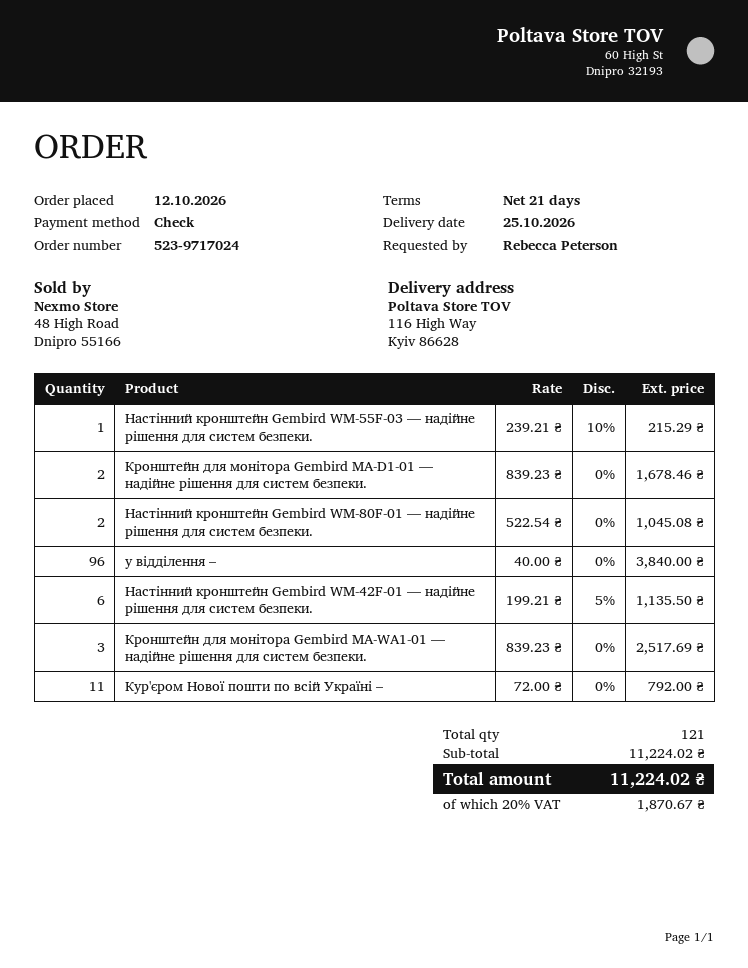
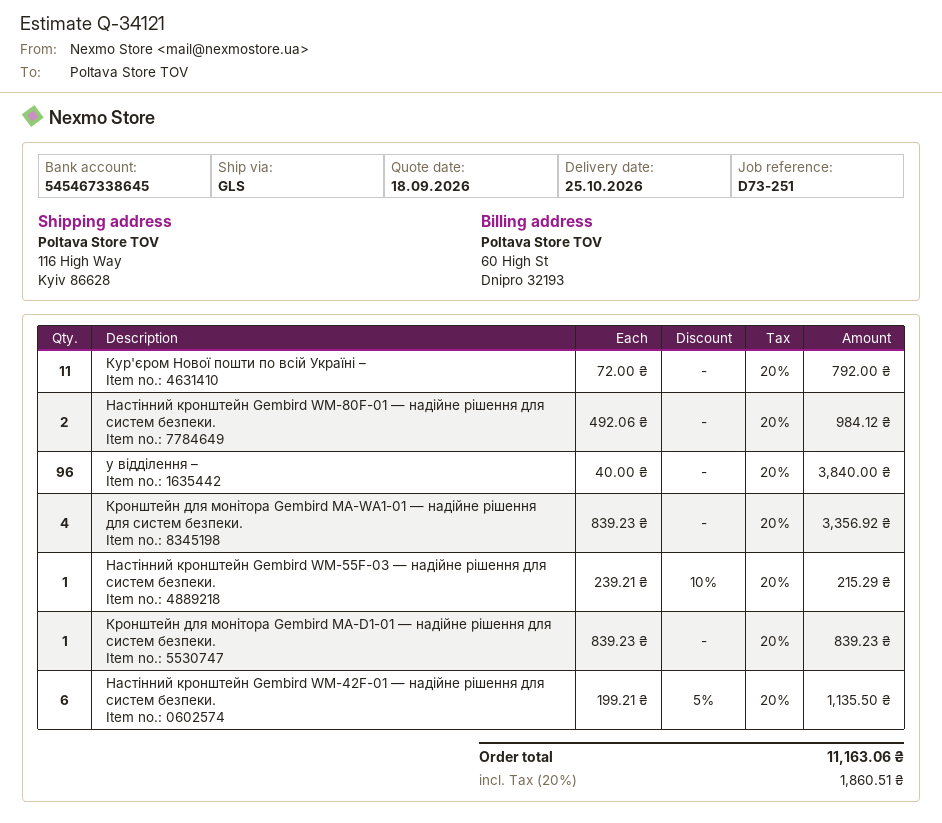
Кронштейн для монітора Gembird MA-D1-01 — надійне рішення для систем безпеки.: 2 x 839.23 = 1678.46 -> 1 x 839.23 = 839.23
Настінний кронштейн Gembird WM-80F-01 — надійне рішення для систем безпеки.: 2 x 522.54 = 1045.08 -> 2 x 492.06 = 984.12
Кронштейн для монітора Gembird MA-WA1-01 — надійне рішення для систем безпеки.: 3 x 839.23 = 2517.69 -> 4 x 839.23 = 3356.92
tax: 20% = 1870.67 -> 20% = 1860.51
total: 11224.02 -> 11163.06

